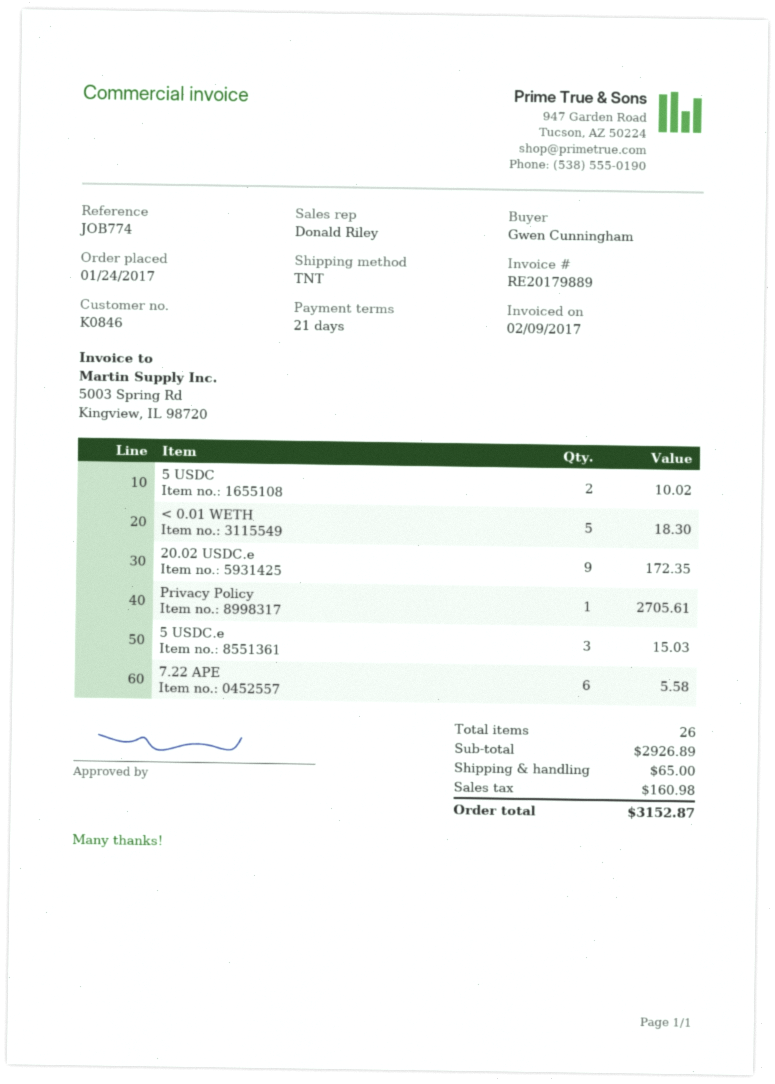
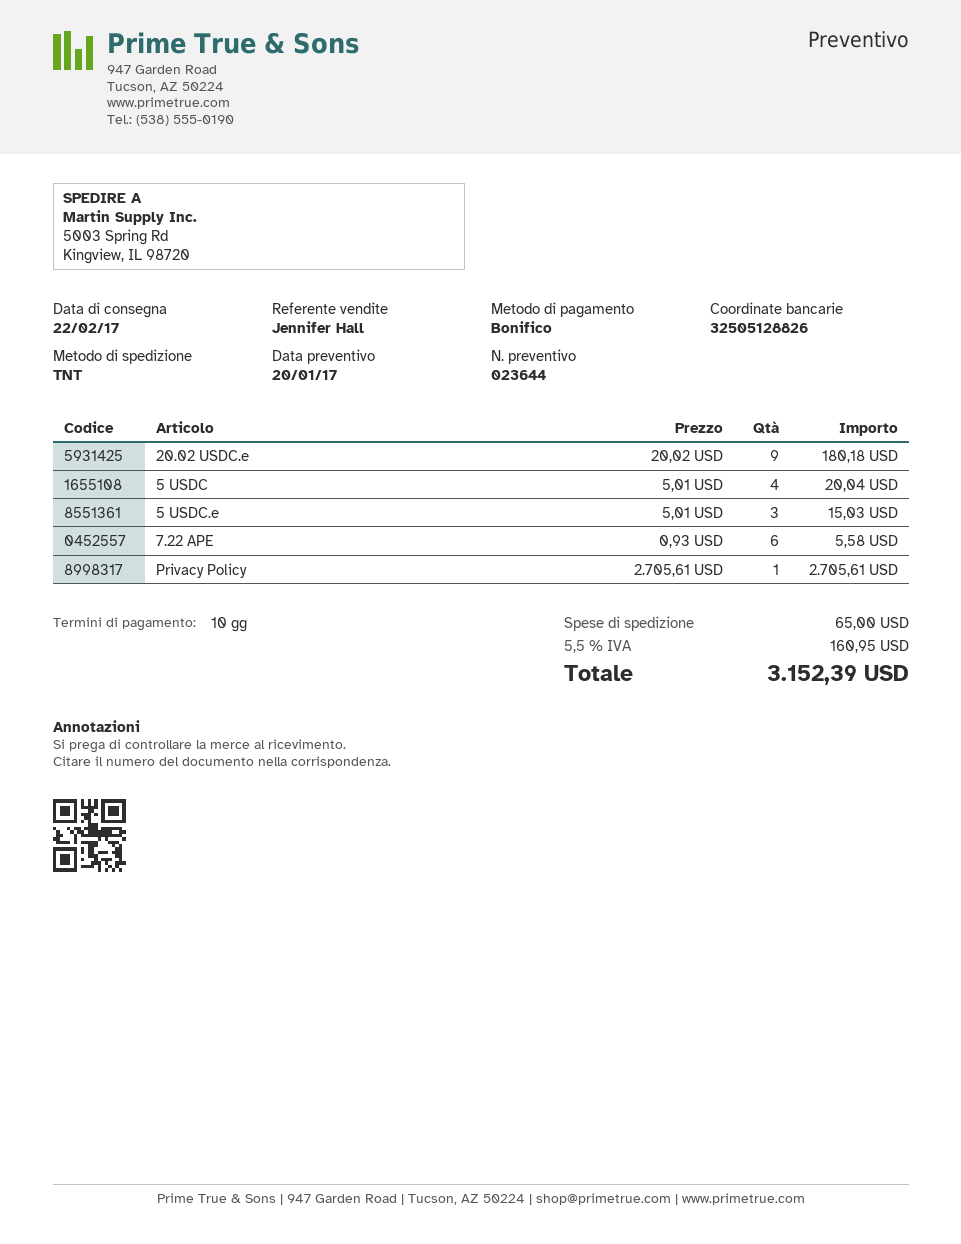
payment terms: 21 days -> 10 days
sales rep: Donald Riley -> Jennifer Hall
5 USDC: 2 for 10.02 -> 4 for 20.04
< 0.01 WETH: 5 for 18.30 -> none
20.02 USDC.e: 9 for 172.35 -> 9 for 180.18
tax: 160.98 -> 160.95
total: 3152.87 -> 3152.39

